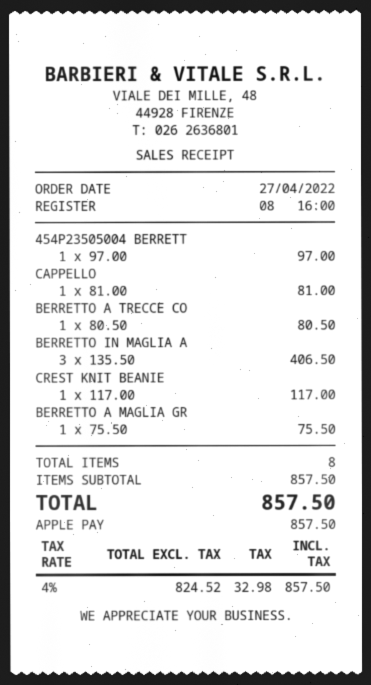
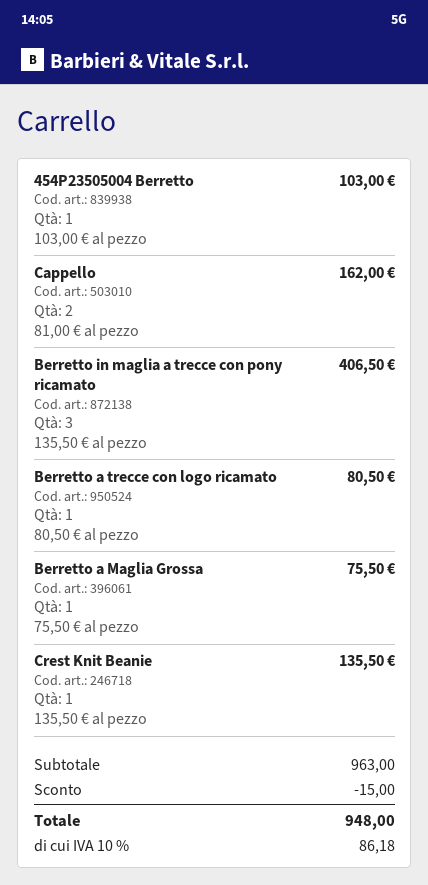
454P23505004 BERRETT: 1 x 97.00 = 97.00 -> 1 x 103.00 = 103.00
CAPPELLO: 1 x 81.00 = 81.00 -> 2 x 81.00 = 162.00
CREST KNIT BEANIE: 1 x 117.00 = 117.00 -> 1 x 135.50 = 135.50
subtotal: 857.50 -> 963.00
discount: none -> 15.00
tax: 4% = 32.98 -> 10% = 86.18
total: 857.50 -> 948.00

